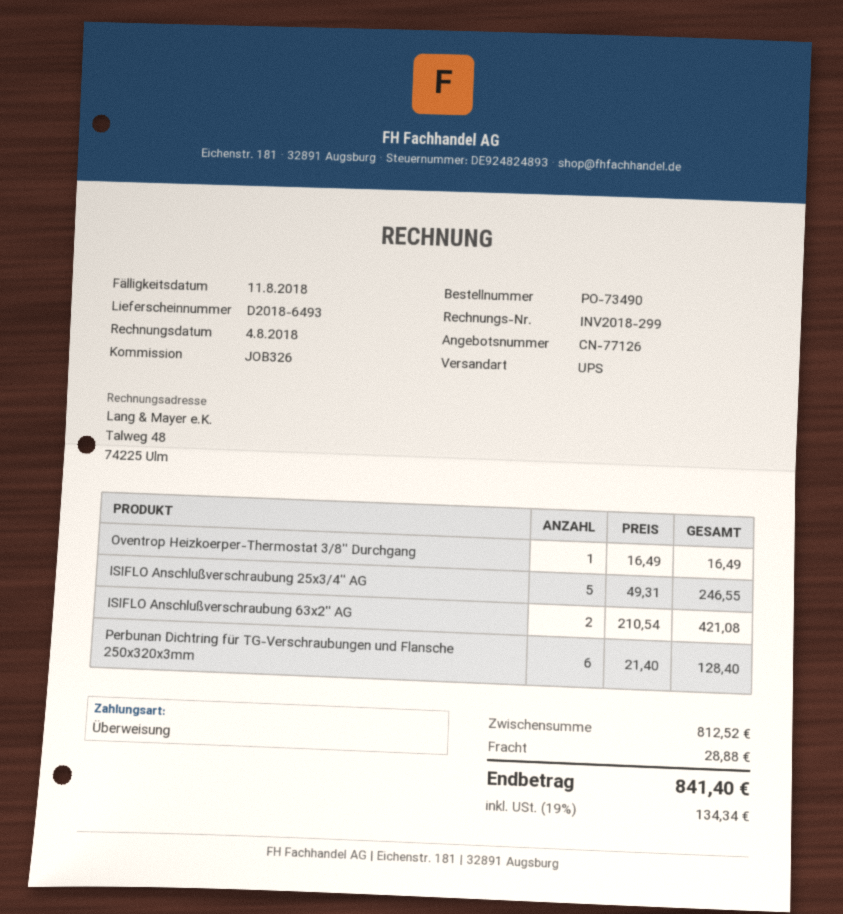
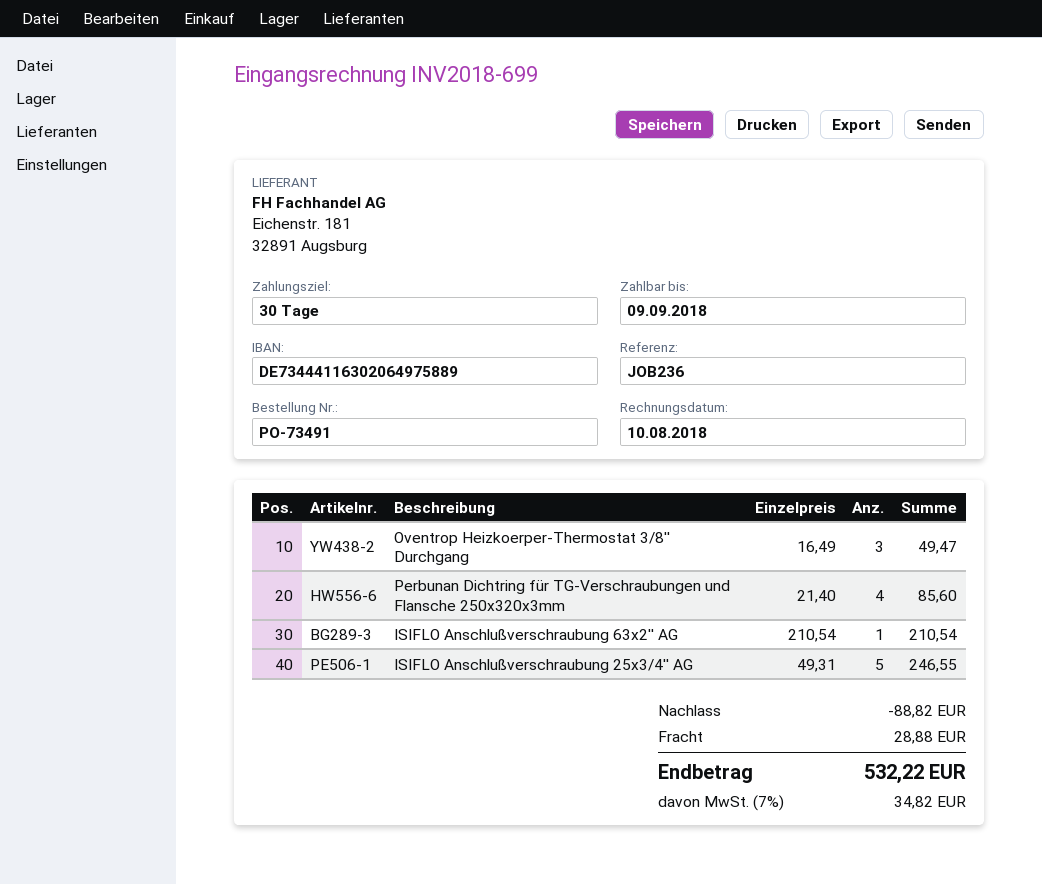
order number: PO-73490 -> PO-73491
invoice number: INV2018-299 -> INV2018-699
invoice date: 2018-08-04 -> 2018-08-10
due date: 2018-08-11 -> 2018-09-09
reference: JOB326 -> JOB236
Oventrop Heizkoerper-Thermostat 3/8'' Durchgang: 1 x 16.49 = 16.49 -> 3 x 16.49 = 49.47
ISIFLO Anschlußverschraubung 63x2'' AG: 2 x 210.54 = 421.08 -> 1 x 210.54 = 210.54
Perbunan Dichtring für TG-Verschraubungen und Flansche 250x320x3mm: 6 x 21.40 = 128.40 -> 4 x 21.40 = 85.60
discount: none -> 88.82
tax: 19% = 134.34 -> 7% = 34.82
total: 841.40 -> 532.22

